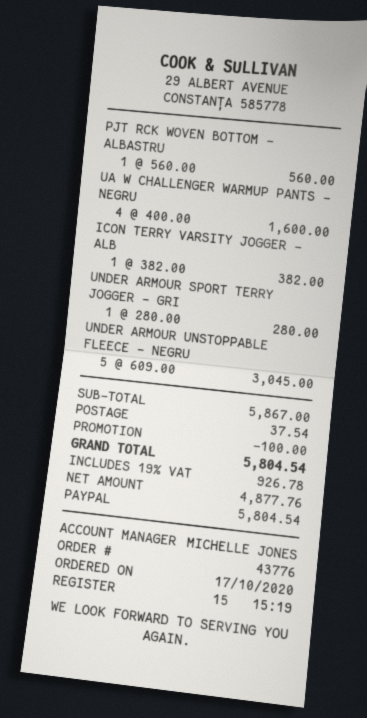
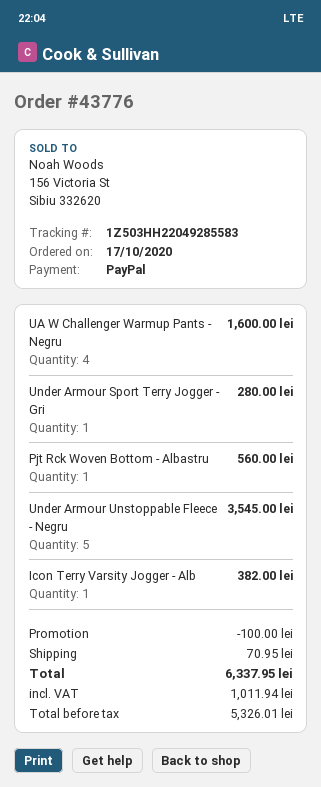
UNDER ARMOUR UNSTOPPABLE FLEECE - NEGRU: 5 for 3045.00 -> 5 for 3545.00
shipping: 37.54 -> 70.95
net: 4877.76 -> 5326.01
tax: 926.78 -> 1011.94
total: 5804.54 -> 6337.95

